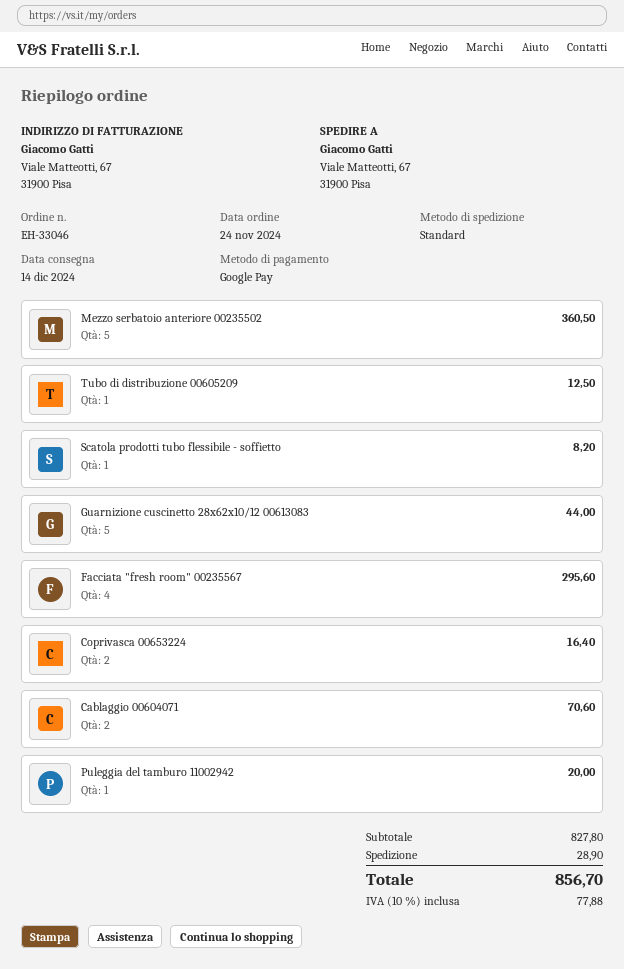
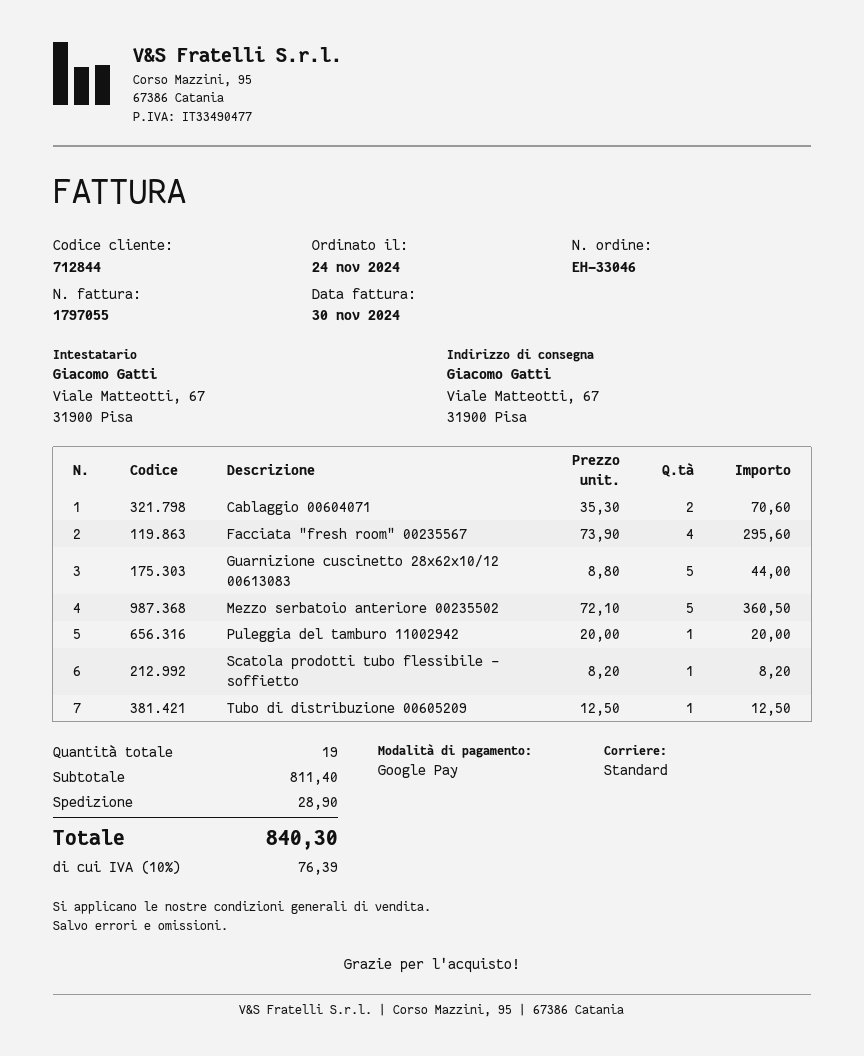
Coprivasca 00653224: 2 for 16.40 -> none
subtotal: 827.80 -> 811.40
tax: 10% = 77.88 -> 10% = 76.39
total: 856.70 -> 840.30

